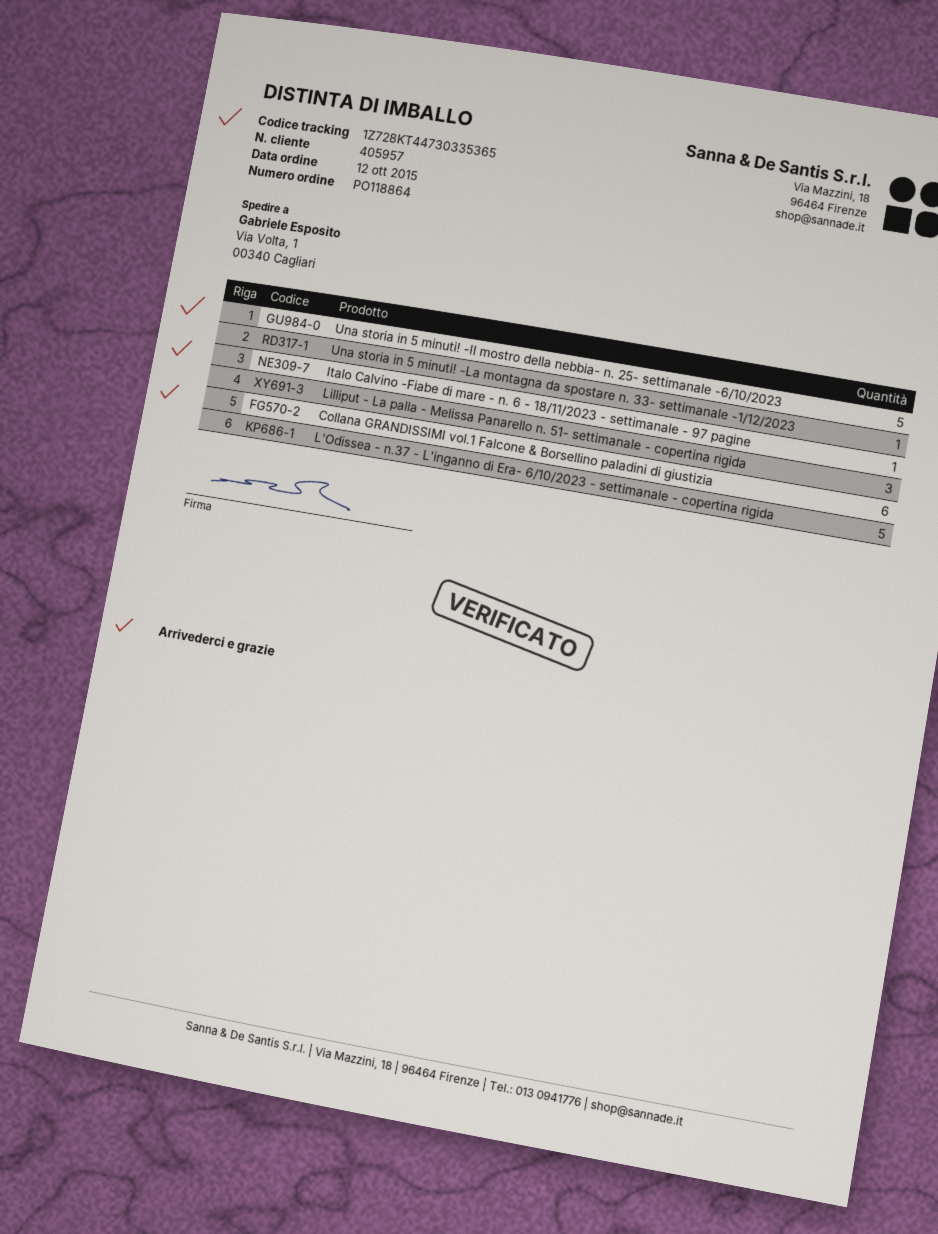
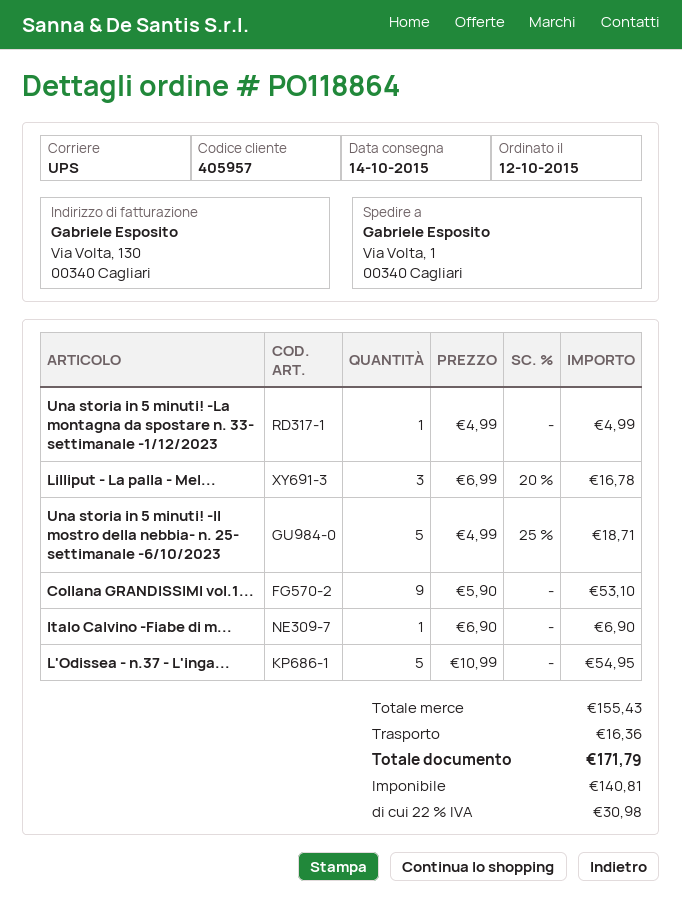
Collana GRANDISSIMI vol.1 Falcone & Borsellino paladini di giustizia: 6 -> 9

